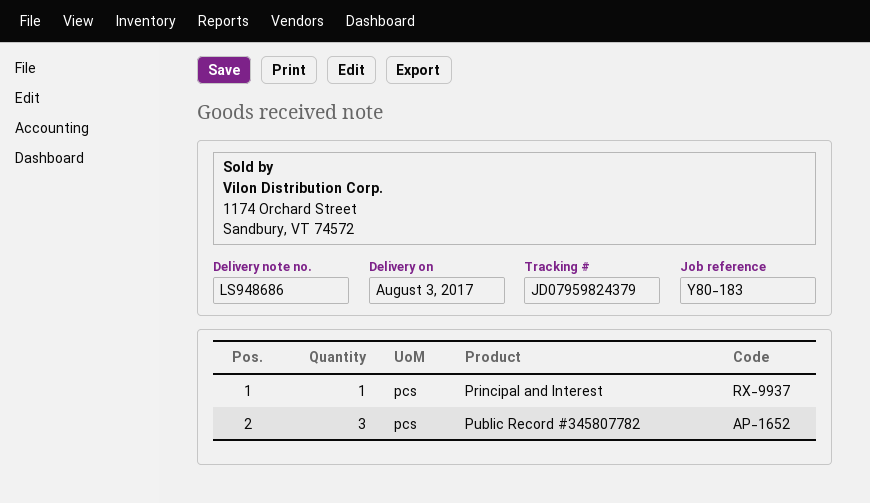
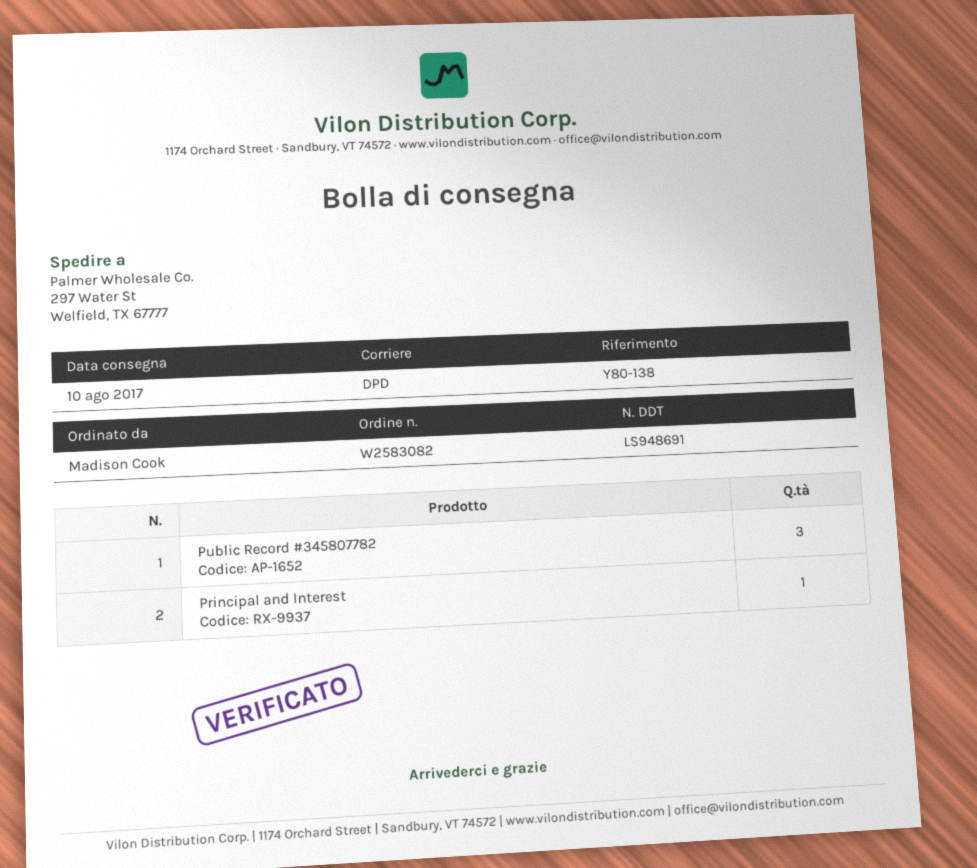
delivery note number: LS948686 -> LS948691
delivery date: 2017-08-03 -> 2017-08-10
reference: Y80-183 -> Y80-138

